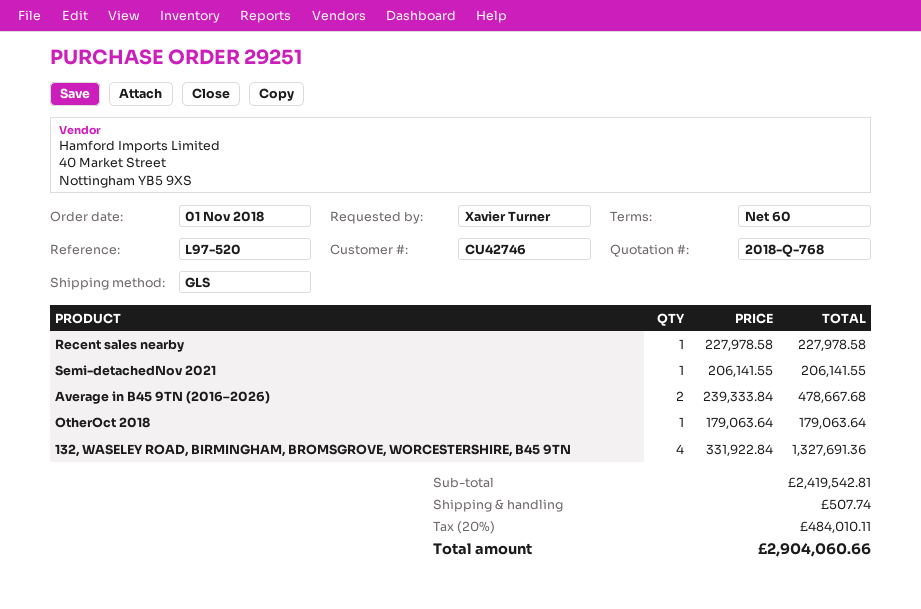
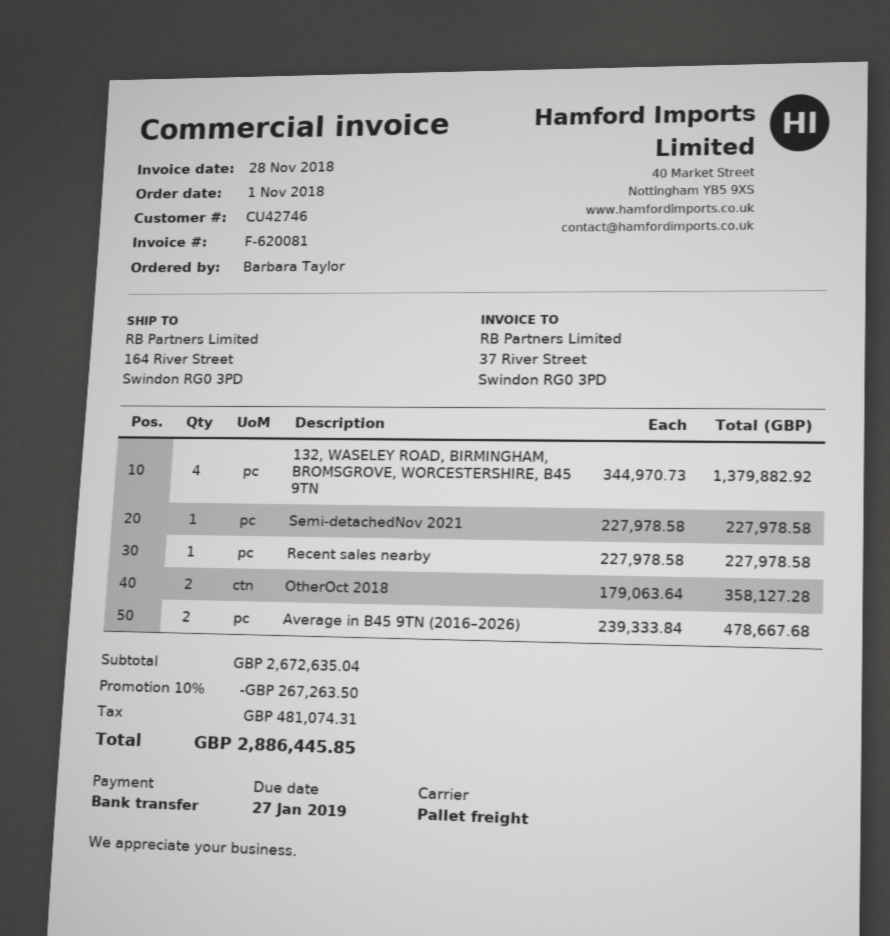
ordered by: Xavier Turner -> Barbara Taylor
shipping method: GLS -> pallet freight
Semi-detachedNov 2021: 1 x 206141.55 = 206141.55 -> 1 x 227978.58 = 227978.58
OtherOct 2018: 1 x 179063.64 = 179063.64 -> 2 x 179063.64 = 358127.28
132, WASELEY ROAD, BIRMINGHAM, BROMSGROVE, WORCESTERSHIRE, B45 9TN: 4 x 331922.84 = 1327691.36 -> 4 x 344970.73 = 1379882.92
subtotal: 2419542.81 -> 2672635.04
discount: none -> 10% = 267263.50
shipping: 507.74 -> none
tax: 484010.11 -> 481074.31
total: 2904060.66 -> 2886445.85

